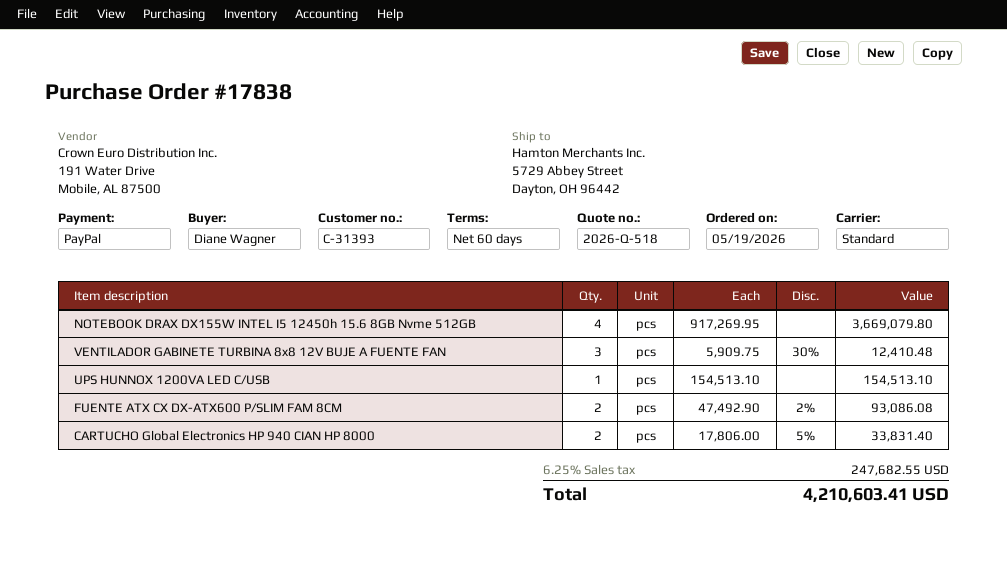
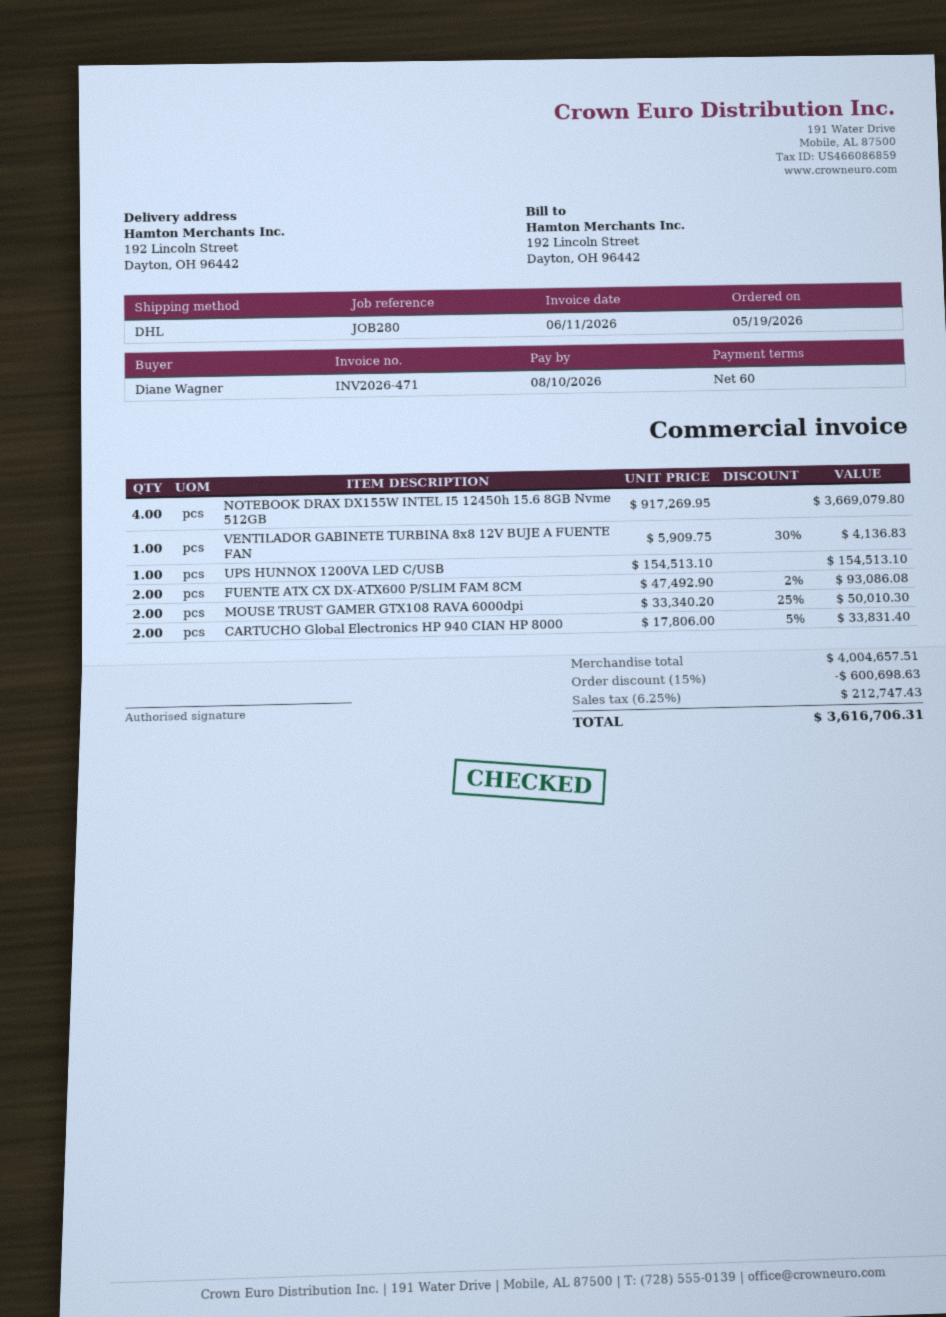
shipping method: standard -> DHL
ship to: 5729 Abbey Street, Dayton, OH 96442 -> 192 Lincoln Street, Dayton, OH 96442
VENTILADOR GABINETE TURBINA 8x8 12V BUJE A FUENTE FAN: 3 x 5909.75 - 30% = 12410.48 -> 1 x 5909.75 - 30% = 4136.83
MOUSE TRUST GAMER GTX108 RAVA 6000dpi: none -> 2 x 33340.20 - 25% = 50010.30
discount: none -> 15% = 600698.63
tax: 6.25% = 247682.55 -> 6.25% = 212747.43
total: 4210603.41 -> 3616706.31

